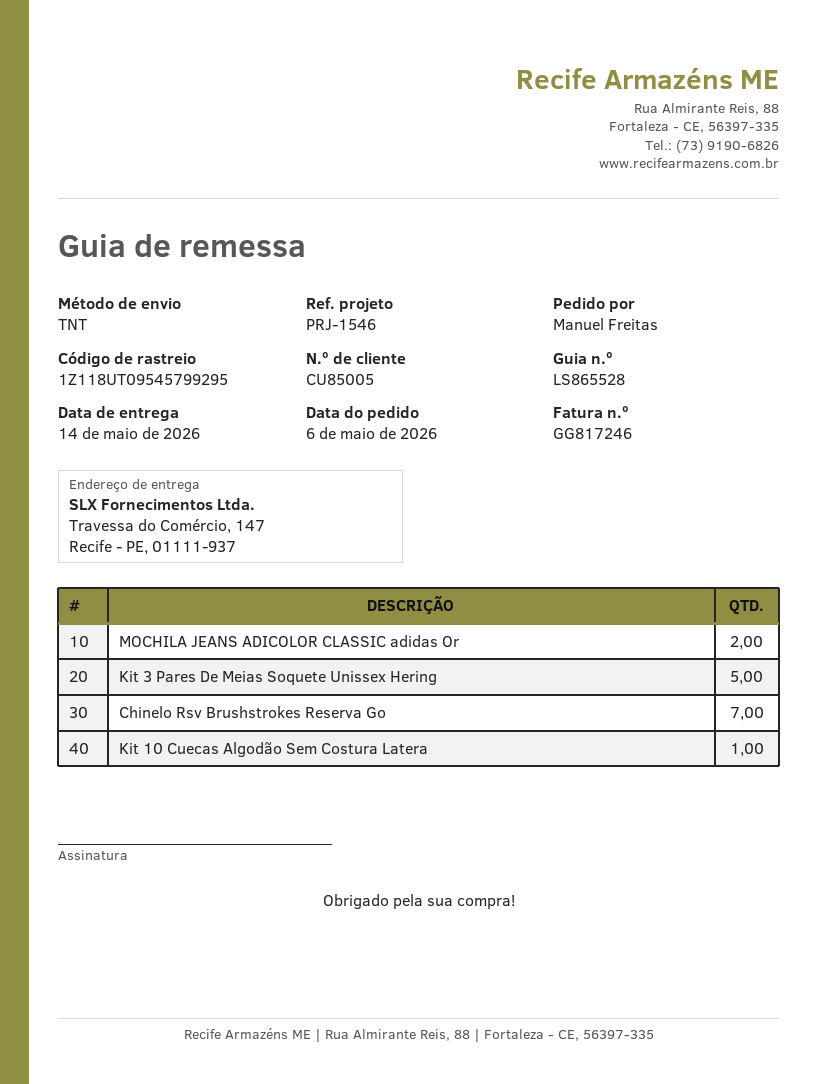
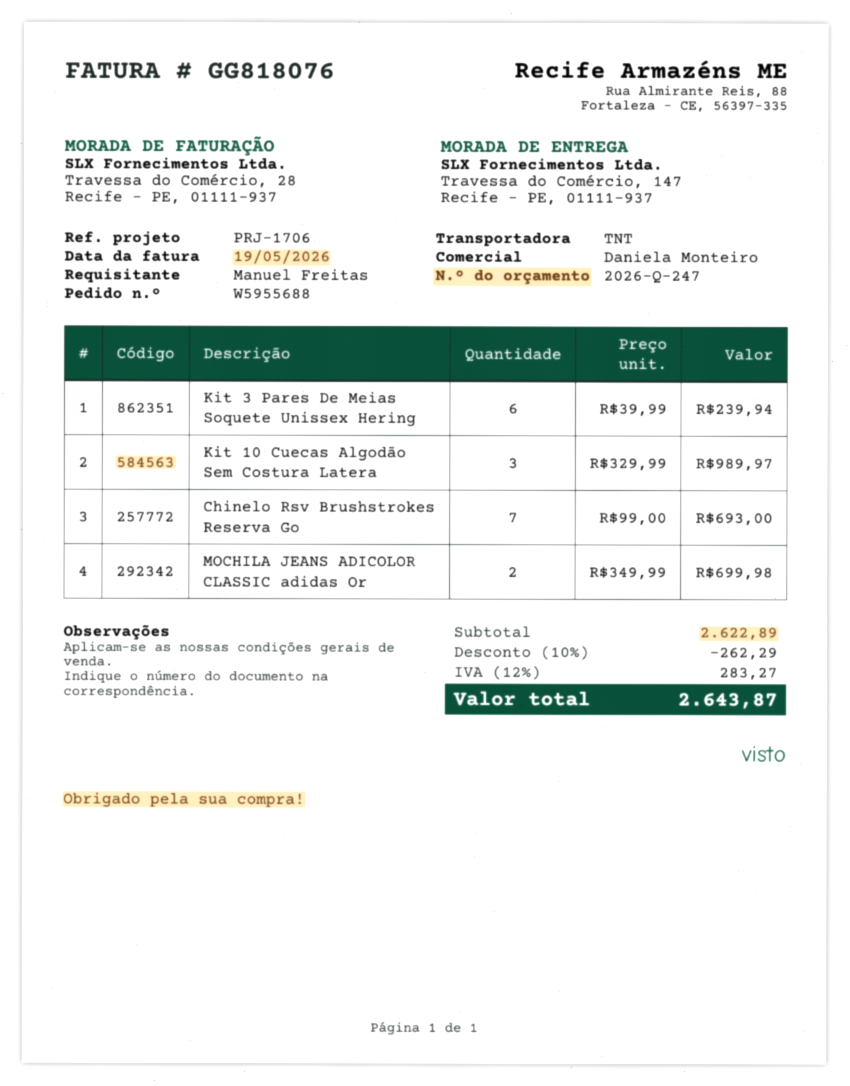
invoice number: GG817246 -> GG818076
reference: PRJ-1546 -> PRJ-1706
Kit 3 Pares De Meias Soquete Unissex Hering: 5 -> 6
Kit 10 Cuecas Algodão Sem Costura Latera: 1 -> 3

